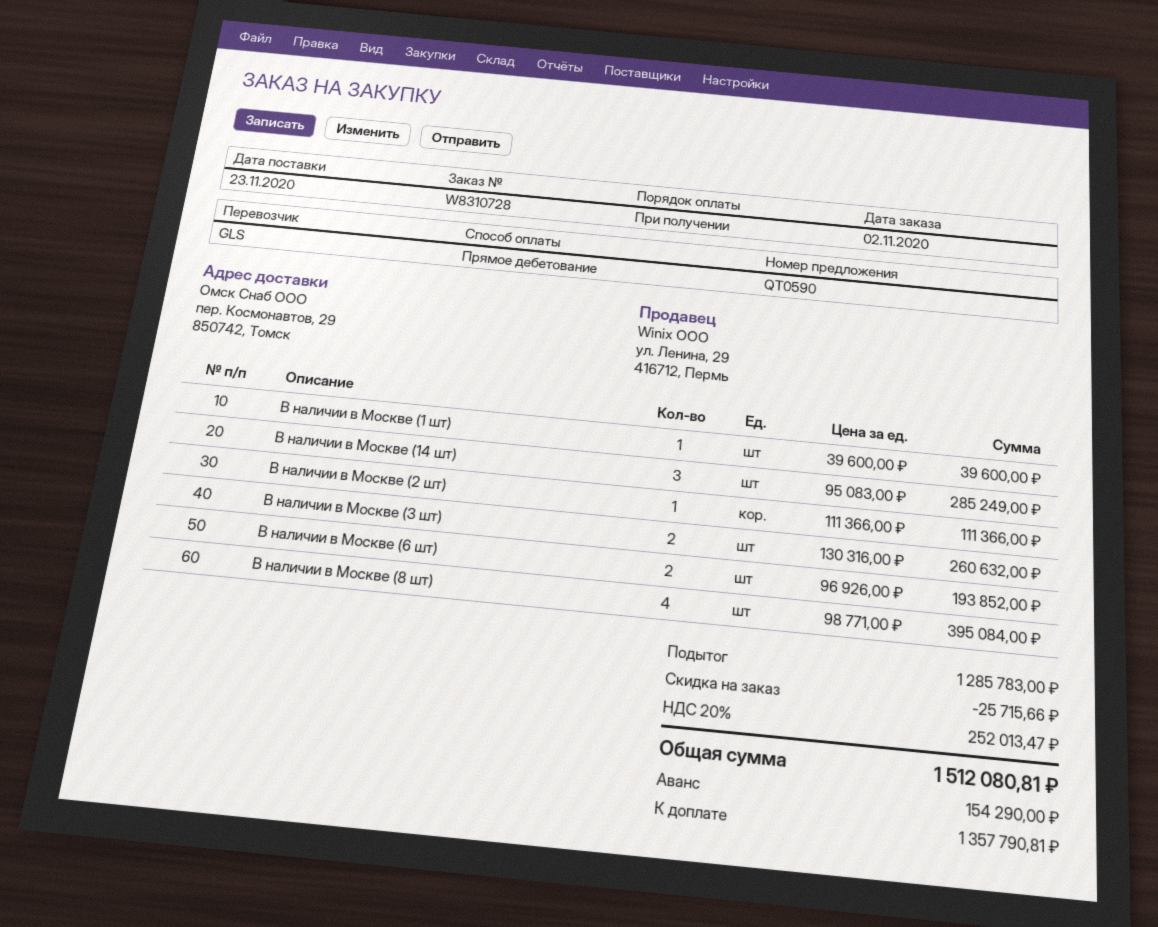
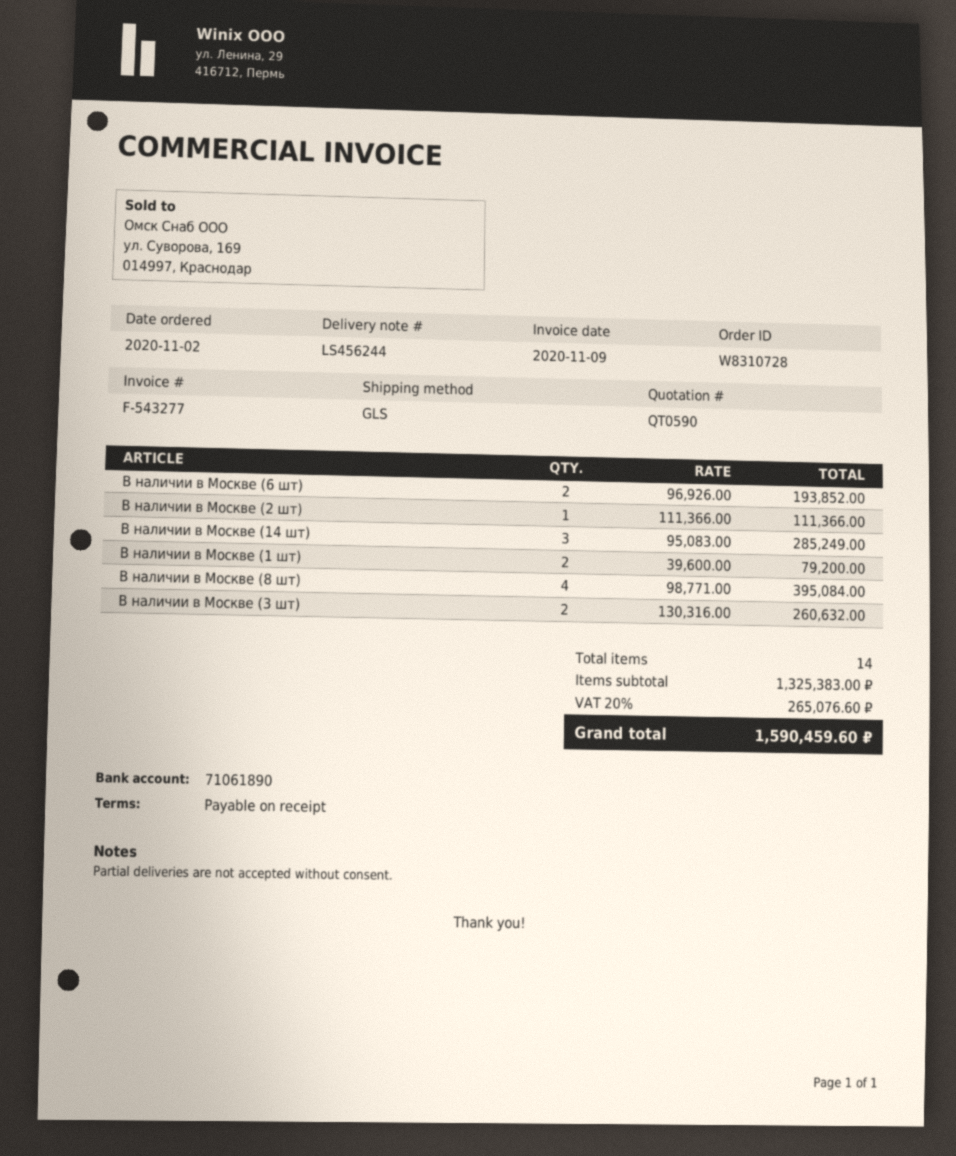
В наличии в Москве (1 шт): 1 x 39600.00 = 39600.00 -> 2 x 39600.00 = 79200.00
subtotal: 1285783.00 -> 1325383.00
discount: 25715.66 -> none
tax: 20% = 252013.47 -> 20% = 265076.60
total: 1512080.81 -> 1590459.60

